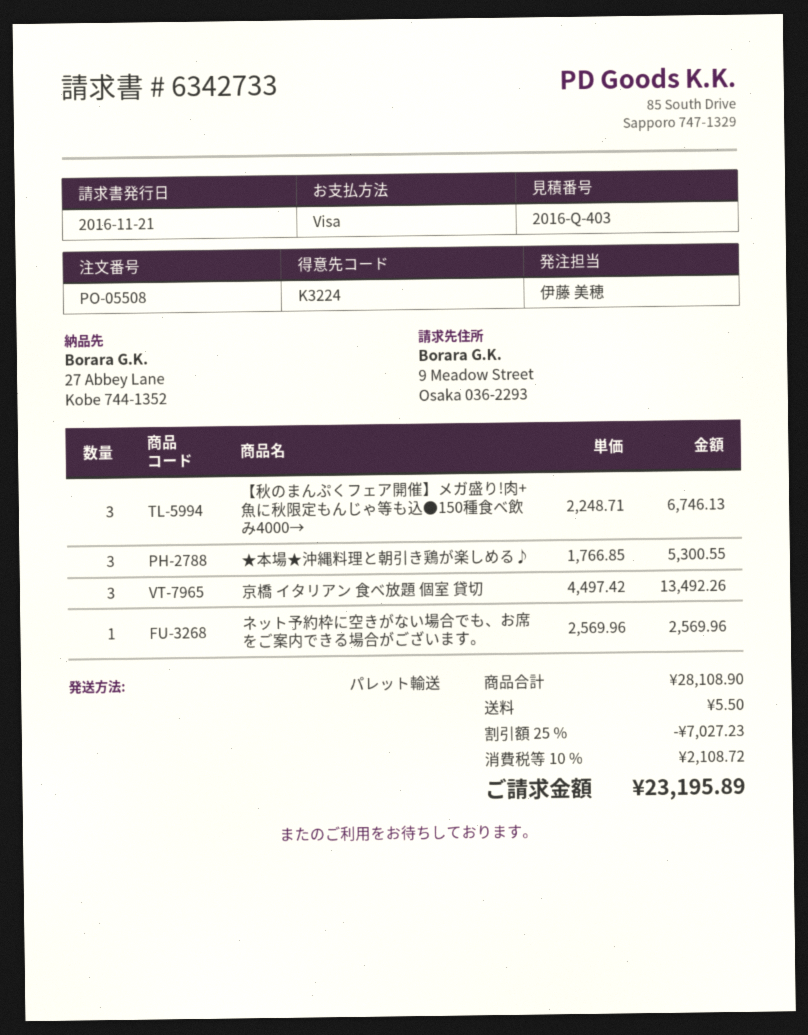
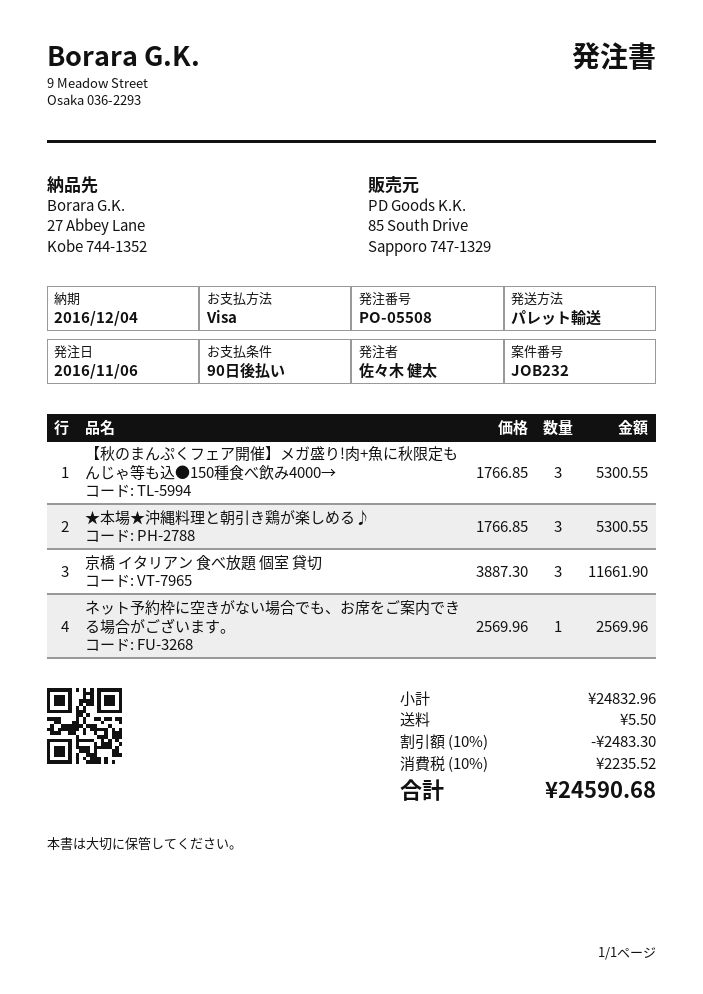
ordered by: 伊藤 美穂 -> 佐々木 健太
【秋のまんぷくフェア開催】メガ盛り!肉+魚に秋限定もんじゃ等も込●150種食べ飲み4000→: 3 x 2248.71 = 6746.13 -> 3 x 1766.85 = 5300.55
京橋 イタリアン 食べ放題 個室 貸切: 3 x 4497.42 = 13492.26 -> 3 x 3887.30 = 11661.90
subtotal: 28108.90 -> 24832.96
discount: 25% = 7027.23 -> 10% = 2483.30
tax: 10% = 2108.72 -> 10% = 2235.52
total: 23195.89 -> 24590.68

